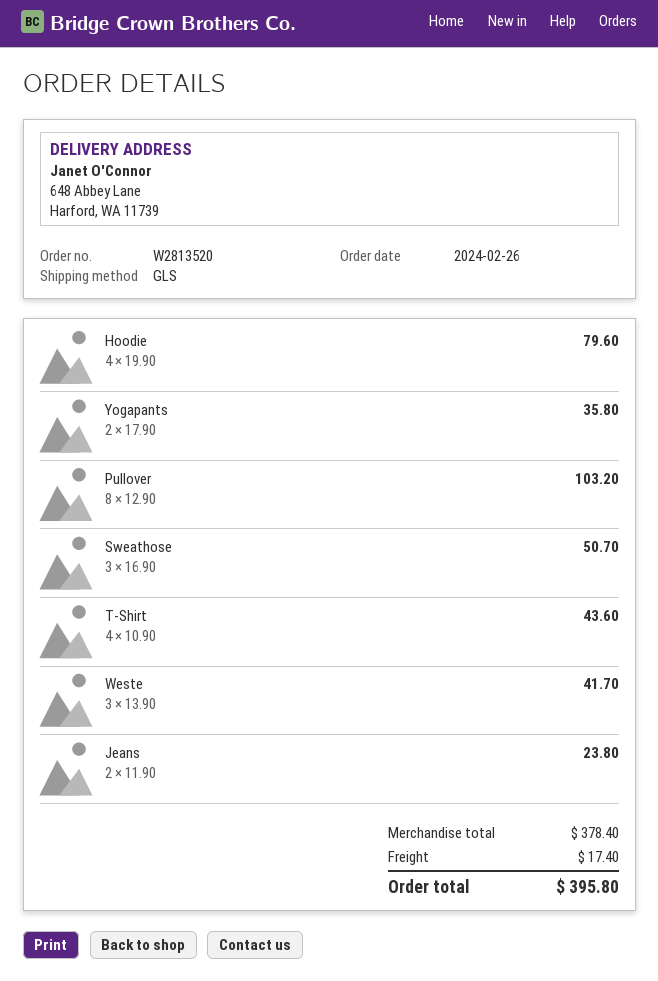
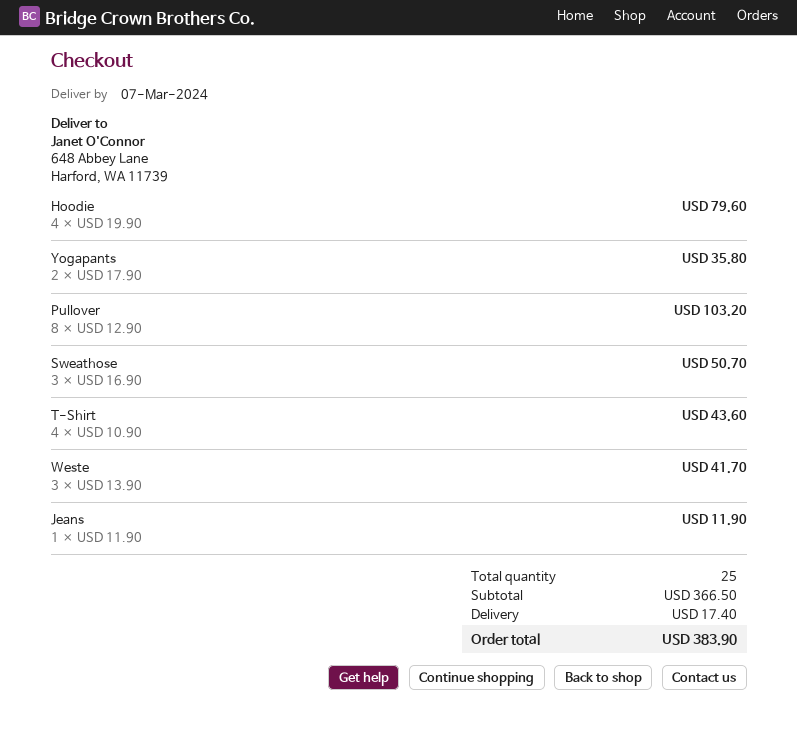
Jeans: 2 x 11.90 = 23.80 -> 1 x 11.90 = 11.90
subtotal: 378.40 -> 366.50
total: 395.80 -> 383.90

